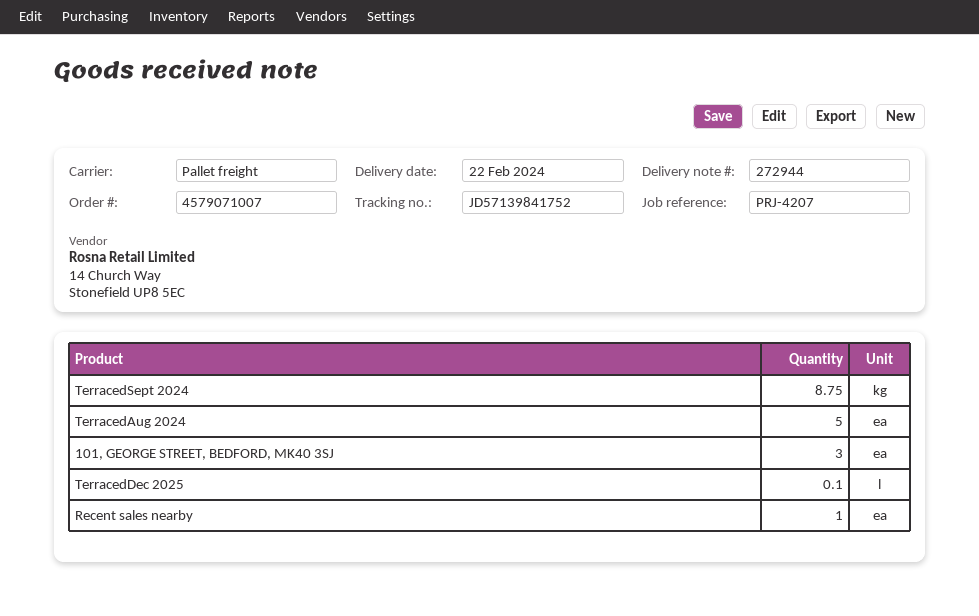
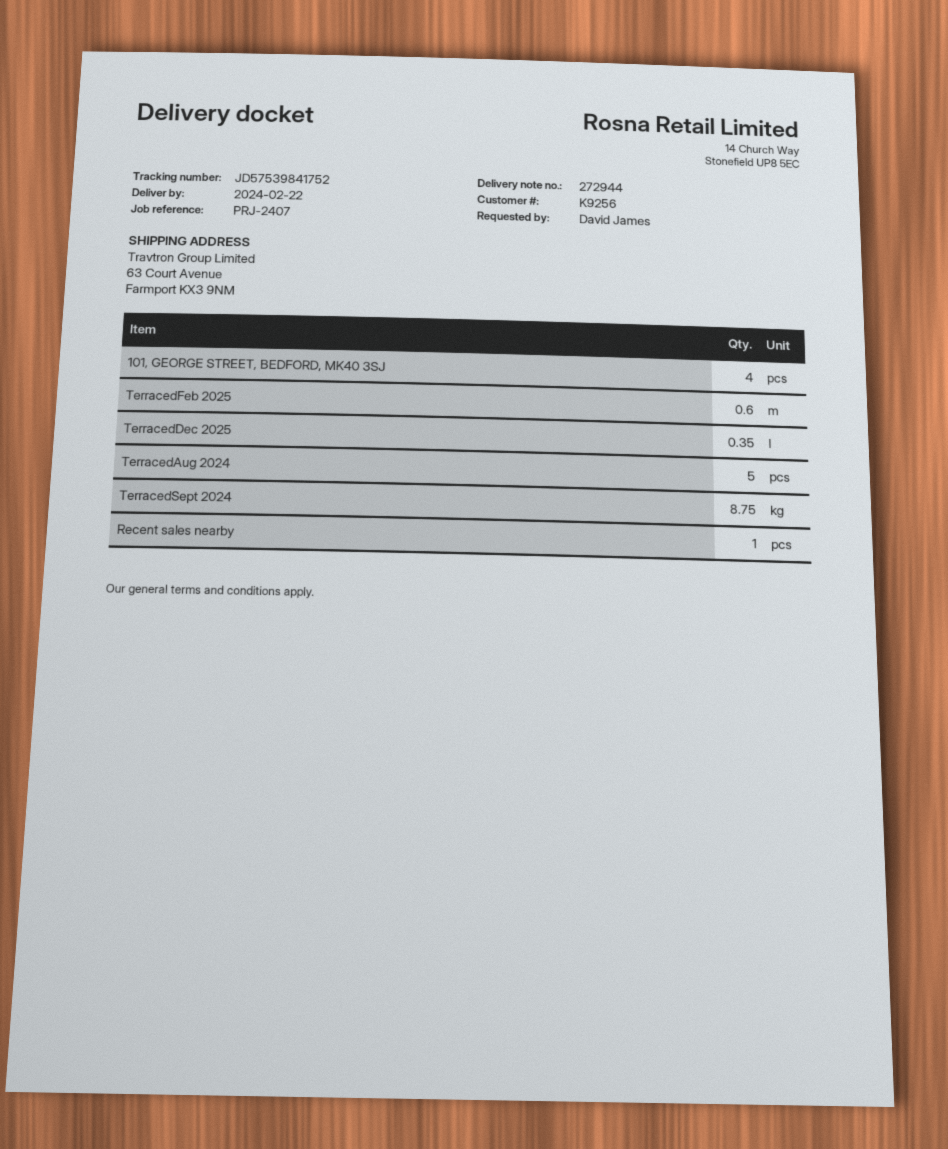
reference: PRJ-4207 -> PRJ-2407
tracking number: JD57139841752 -> JD57539841752
101, GEORGE STREET, BEDFORD, MK40 3SJ: 3 -> 4
TerracedDec 2025: 0.1 -> 0.35
TerracedFeb 2025: none -> 0.6

